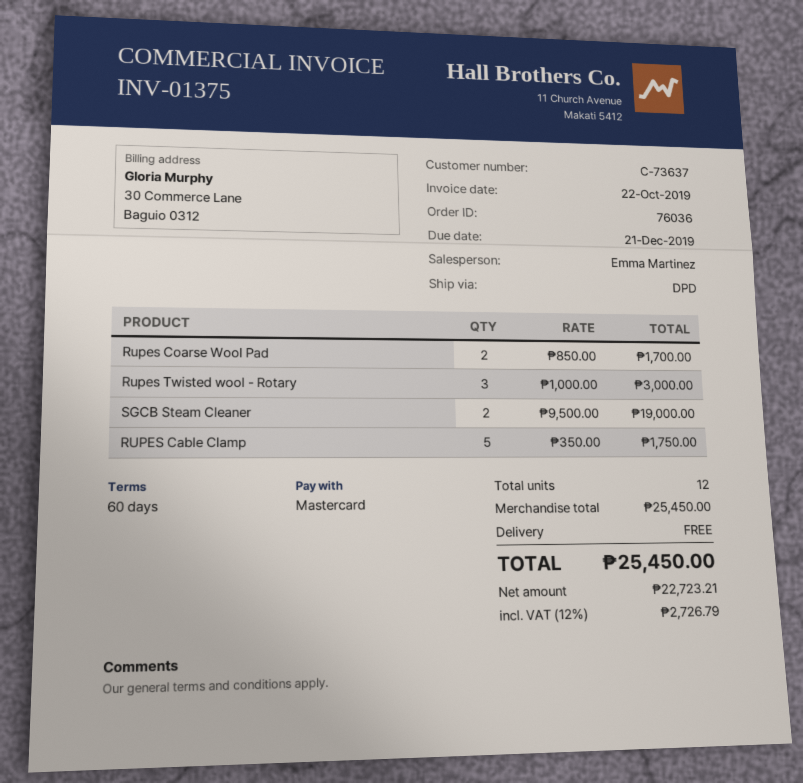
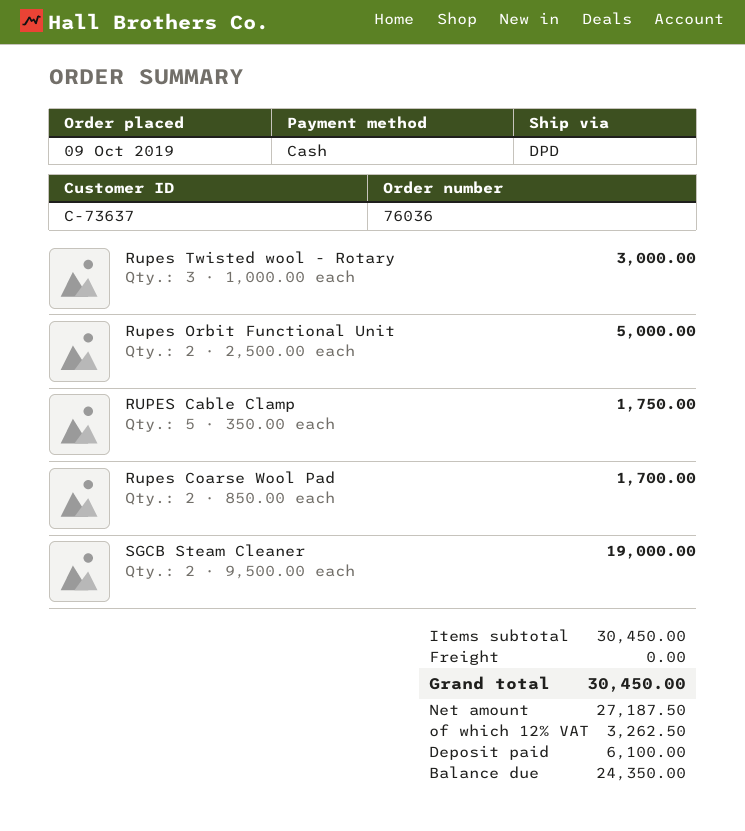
payment method: Mastercard -> cash
Rupes Orbit Functional Unit: none -> 2 x 2500.00 = 5000.00
subtotal: 25450.00 -> 30450.00
net: 22723.21 -> 27187.50
tax: 12% = 2726.79 -> 12% = 3262.50
total: 25450.00 -> 30450.00

